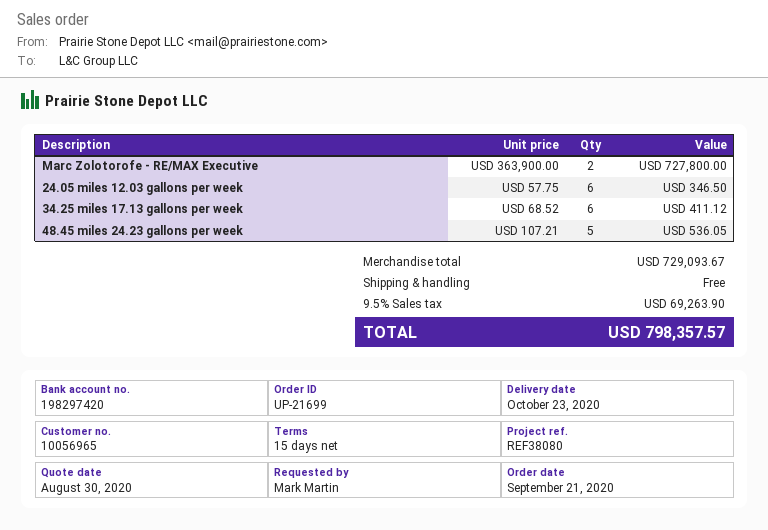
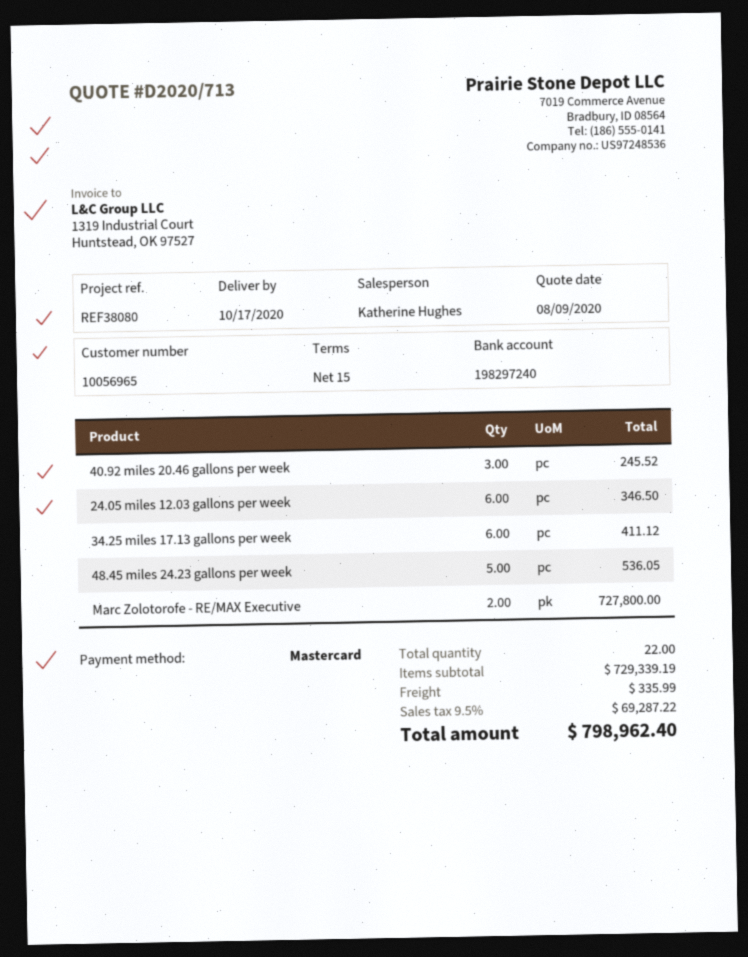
quote date: 2020-08-30 -> 2020-08-09
delivery date: 2020-10-23 -> 2020-10-17
bank account: 198297420 -> 198297240
40.92 miles 20.46 gallons per week: none -> 3 for 245.52
subtotal: 729093.67 -> 729339.19
shipping: 0.00 -> 335.99
tax: 9.5% = 69263.90 -> 9.5% = 69287.22
total: 798357.57 -> 798962.40

